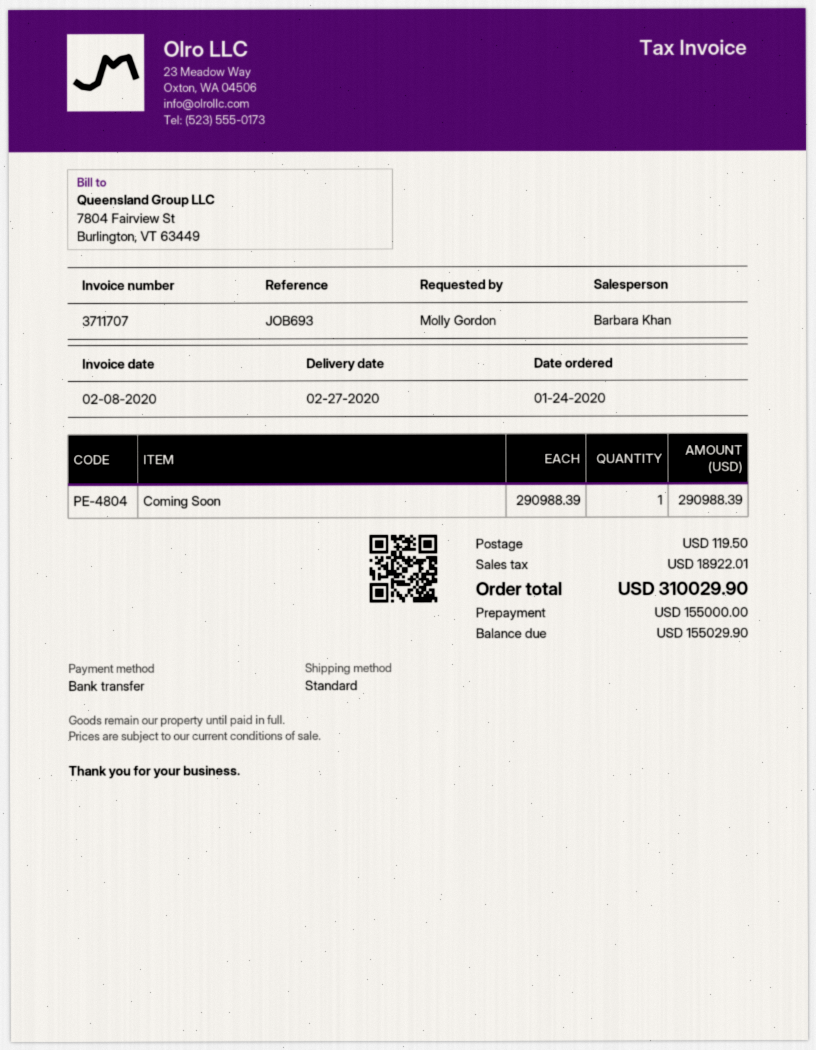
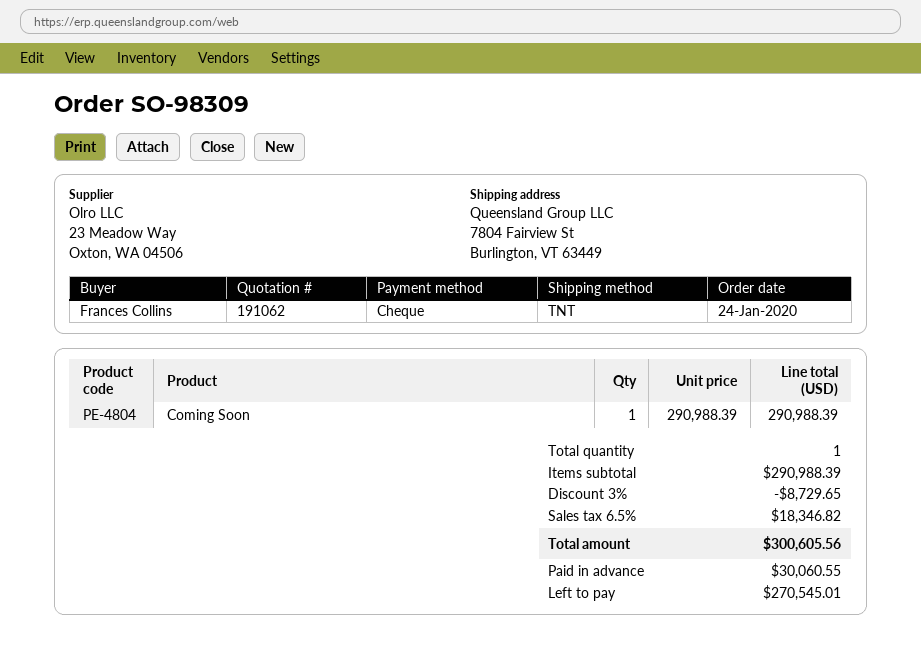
ordered by: Molly Gordon -> Frances Collins
payment method: bank transfer -> cheque
shipping method: standard -> TNT
discount: none -> 3% = 8729.65
shipping: 119.50 -> none
tax: 18922.01 -> 18346.82
total: 310029.90 -> 300605.56
deposit: 155000.00 -> 30060.55
balance: 155029.90 -> 270545.01

